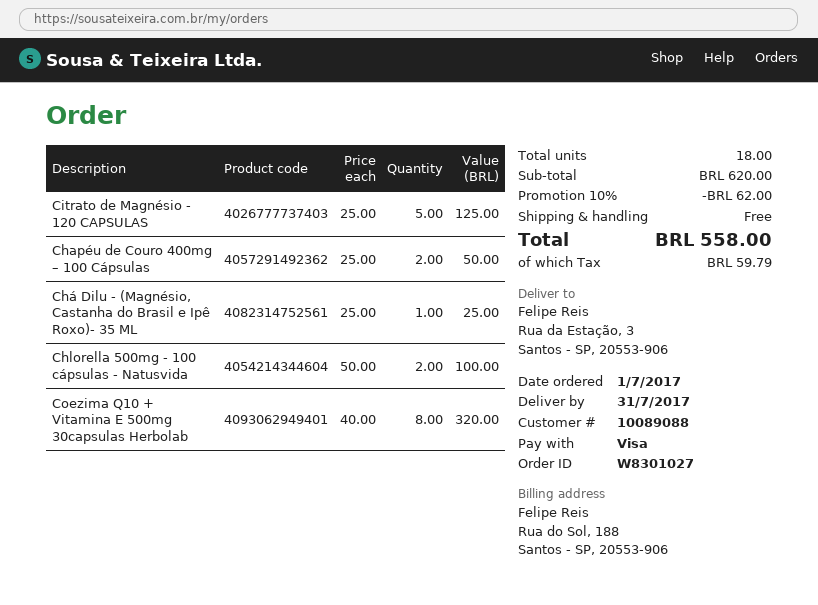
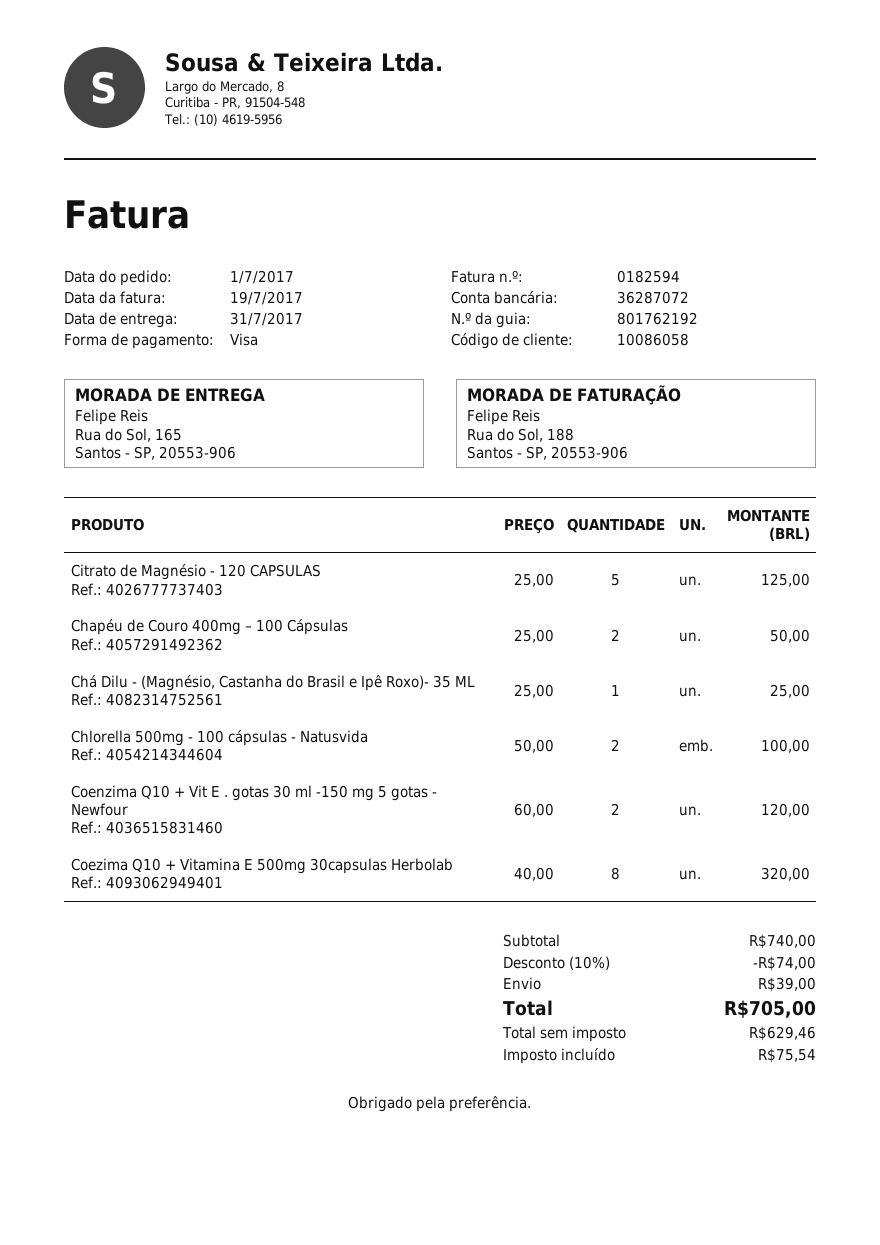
customer number: 10089088 -> 10086058
ship to: Rua da Estação, 3, Santos - SP, 20553-906 -> Rua do Sol, 165, Santos - SP, 20553-906
Coenzima Q10 + Vit E . gotas 30 ml -150 mg 5 gotas - Newfour: none -> 2 x 60.00 = 120.00
subtotal: 620.00 -> 740.00
discount: 10% = 62.00 -> 10% = 74.00
shipping: 0.00 -> 39.00
tax: 59.79 -> 75.54
total: 558.00 -> 705.00

